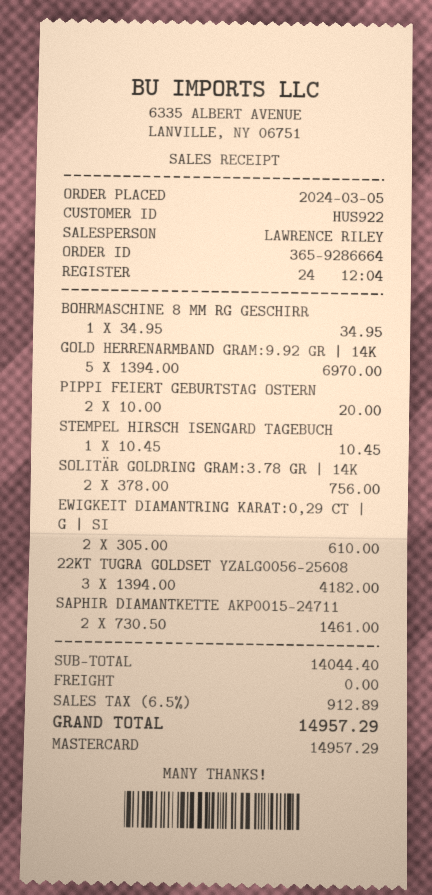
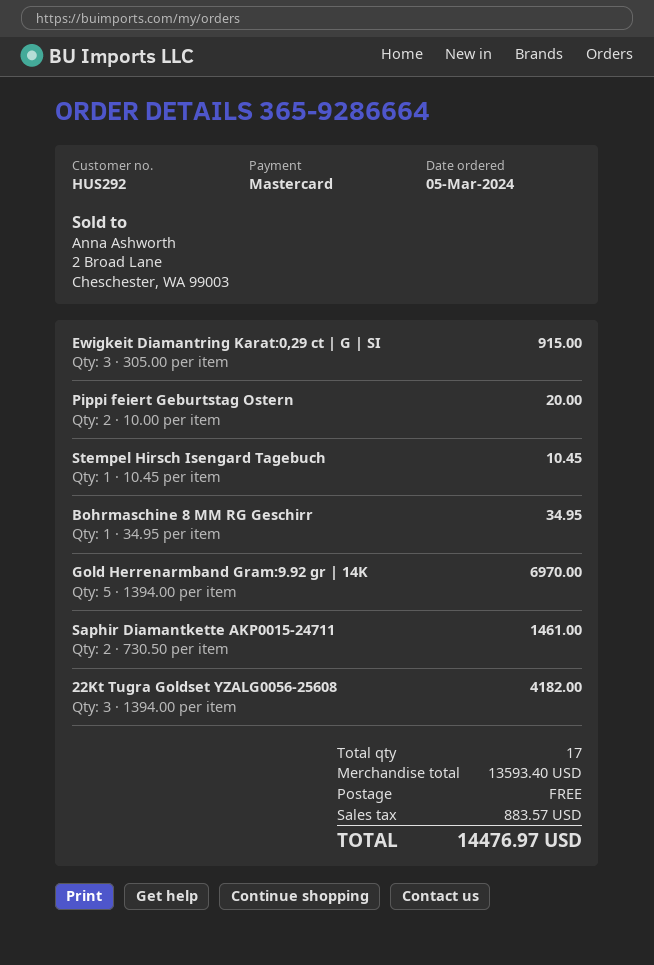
customer number: HUS922 -> HUS292
SOLITÄR GOLDRING GRAM:3.78 GR | 14K: 2 x 378.00 = 756.00 -> none
EWIGKEIT DIAMANTRING KARAT:0,29 CT | G | SI: 2 x 305.00 = 610.00 -> 3 x 305.00 = 915.00
subtotal: 14044.40 -> 13593.40
tax: 912.89 -> 883.57
total: 14957.29 -> 14476.97

